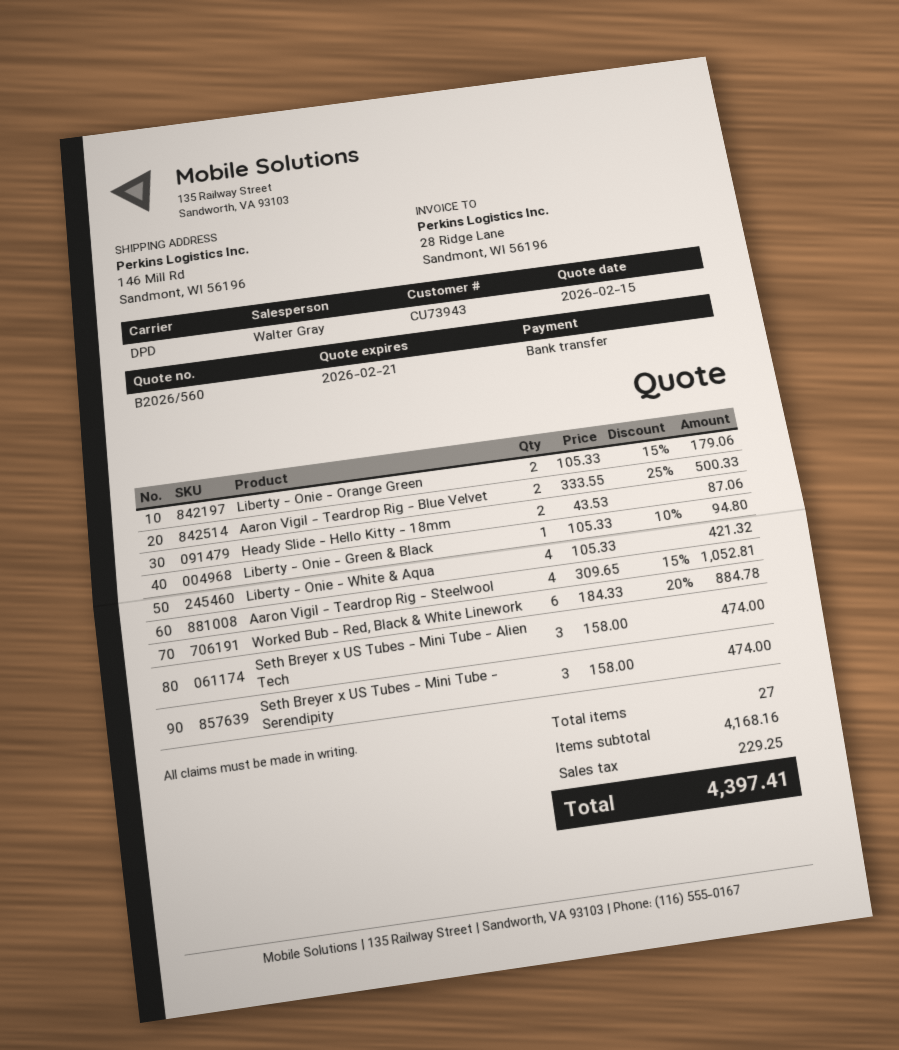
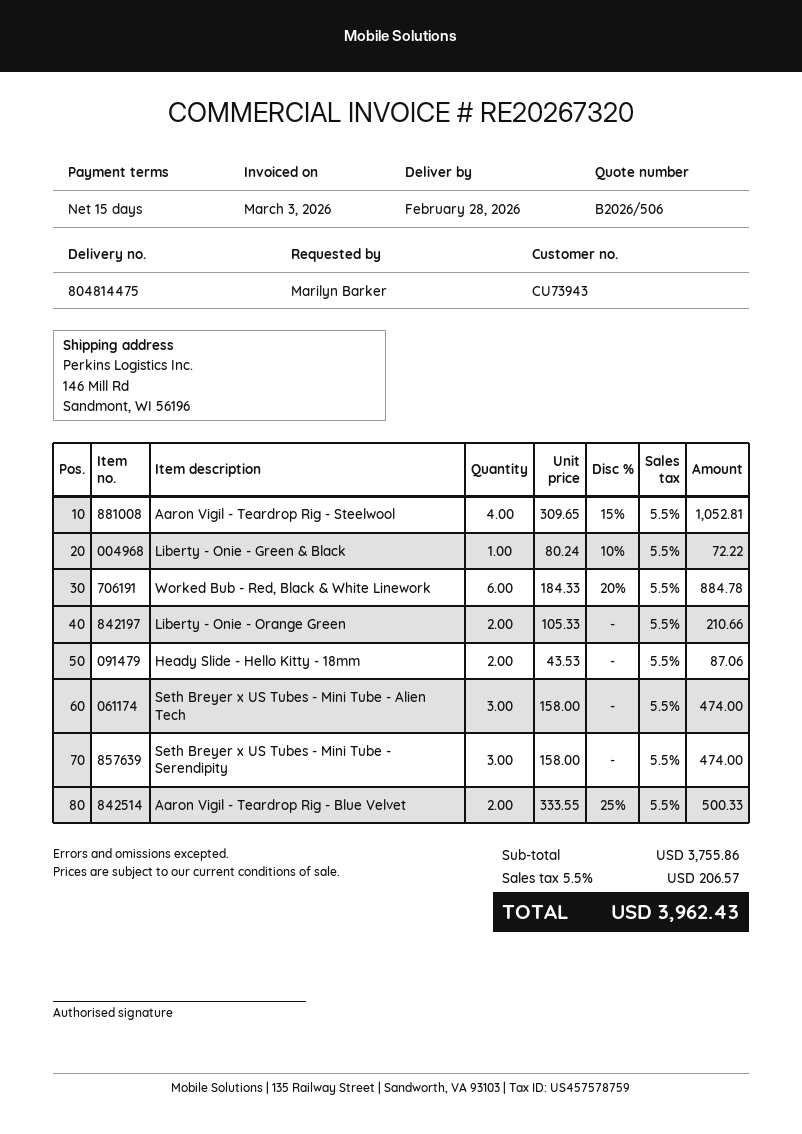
quote number: B2026/560 -> B2026/506
Liberty - Onie - Orange Green: 2 x 105.33 - 15% = 179.06 -> 2 x 105.33 = 210.66
Liberty - Onie - Green & Black: 1 x 105.33 - 10% = 94.80 -> 1 x 80.24 - 10% = 72.22
Liberty - Onie - White & Aqua: 4 x 105.33 = 421.32 -> none
subtotal: 4168.16 -> 3755.86
tax: 229.25 -> 206.57
total: 4397.41 -> 3962.43

